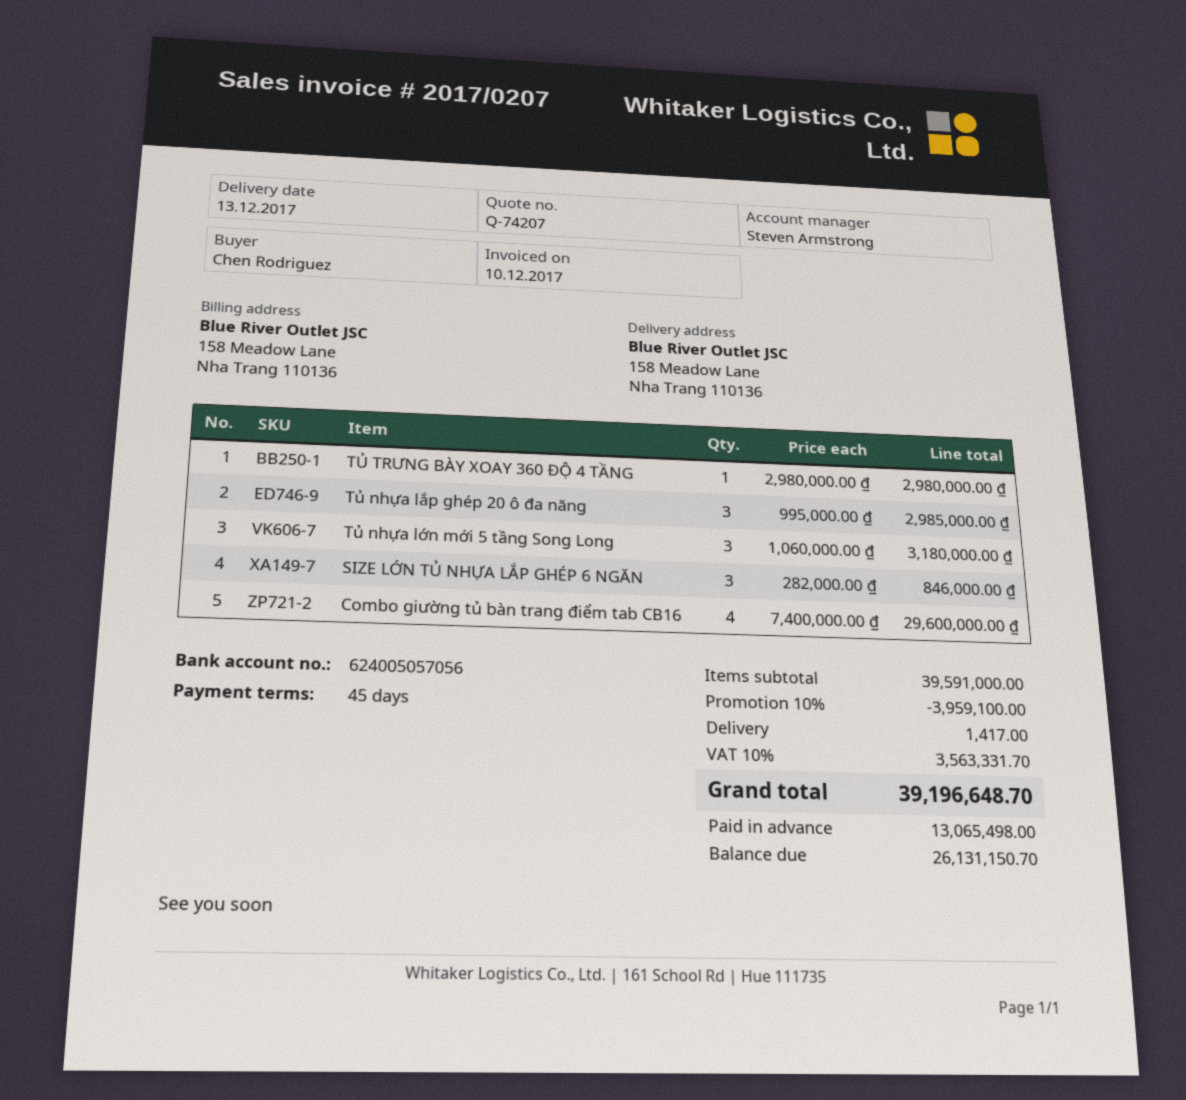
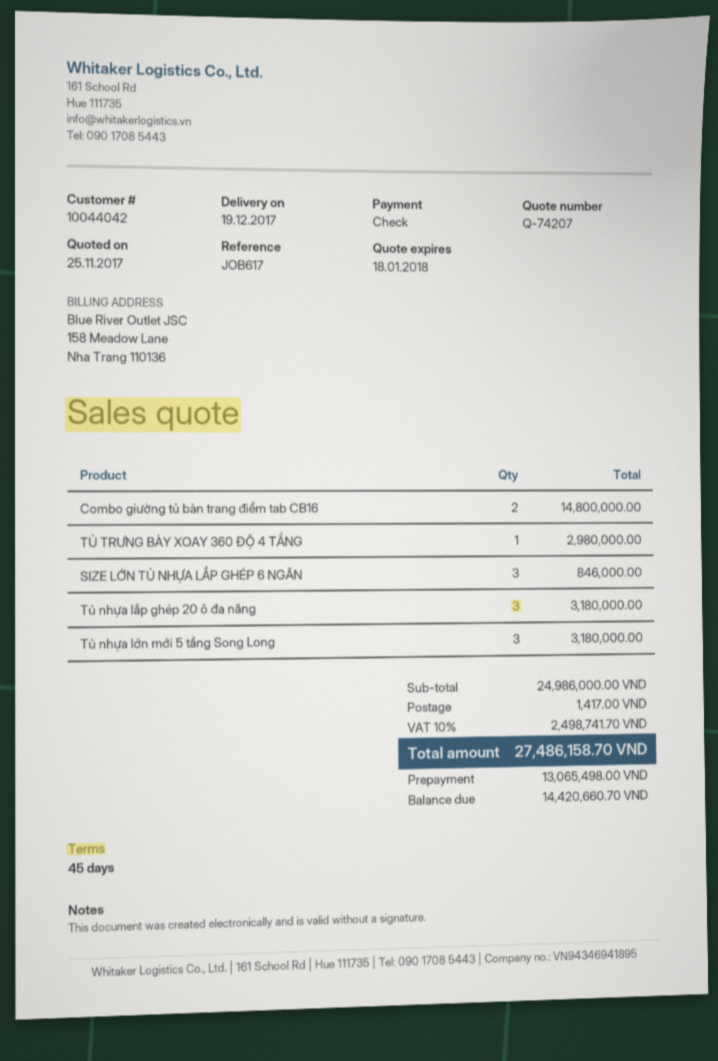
delivery date: 2017-12-13 -> 2017-12-19
Tủ nhựa lắp ghép 20 ô đa năng: 3 for 2985000.00 -> 3 for 3180000.00
Combo giường tủ bàn trang điểm tab CB16: 4 for 29600000.00 -> 2 for 14800000.00
subtotal: 39591000.00 -> 24986000.00
discount: 10% = 3959100.00 -> none
tax: 10% = 3563331.70 -> 10% = 2498741.70
total: 39196648.70 -> 27486158.70
balance: 26131150.70 -> 14420660.70

